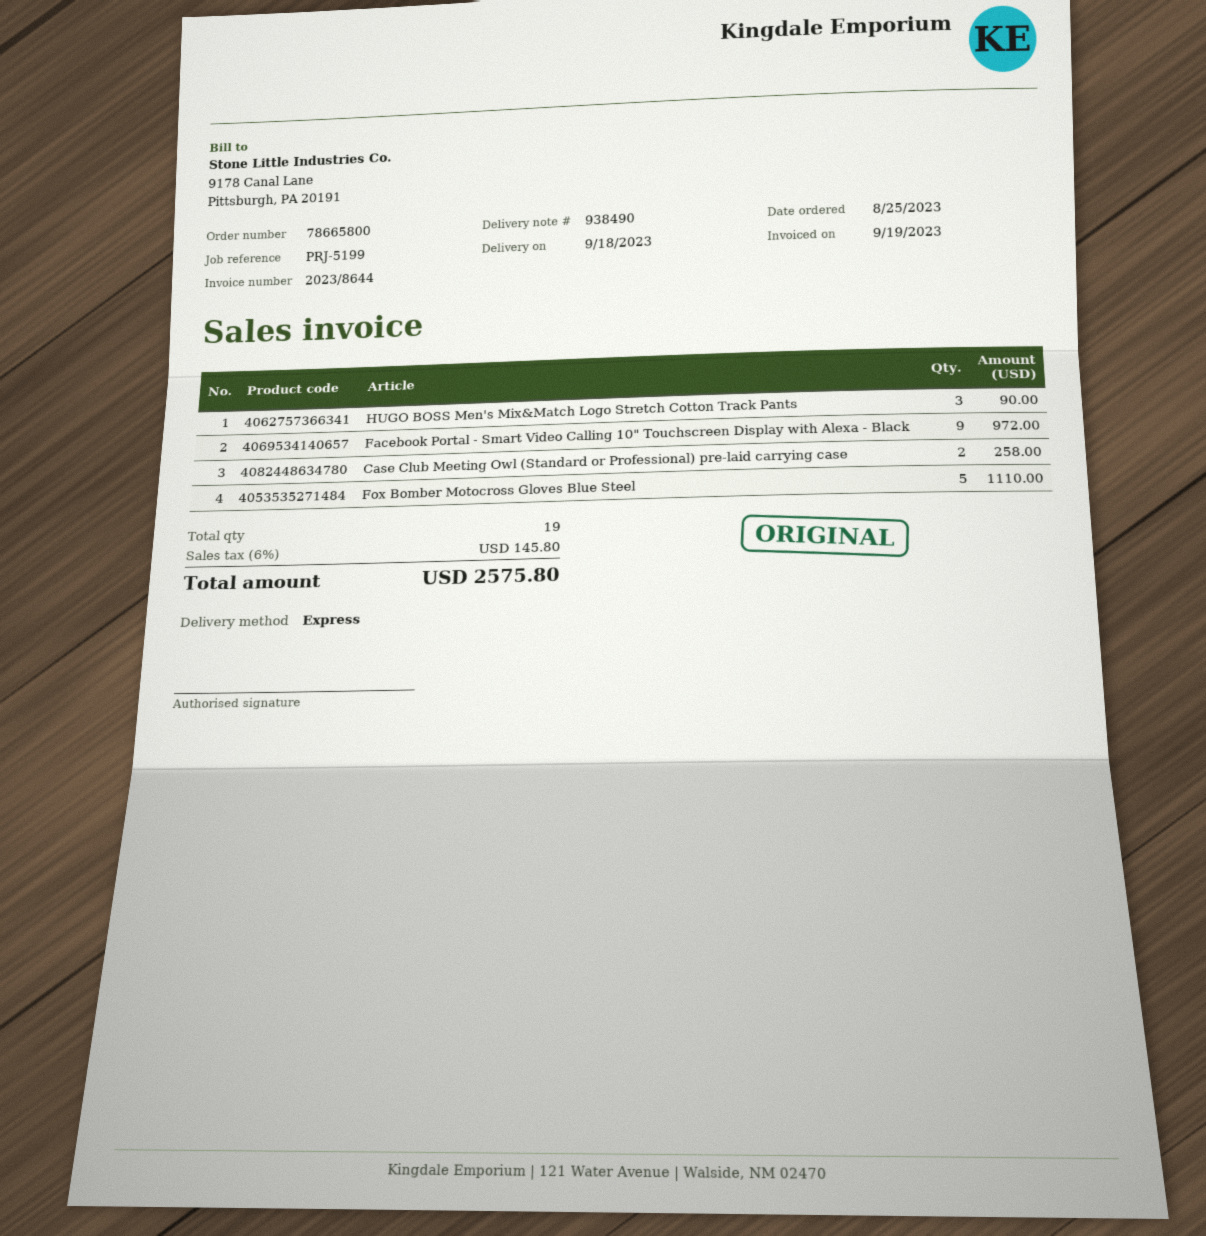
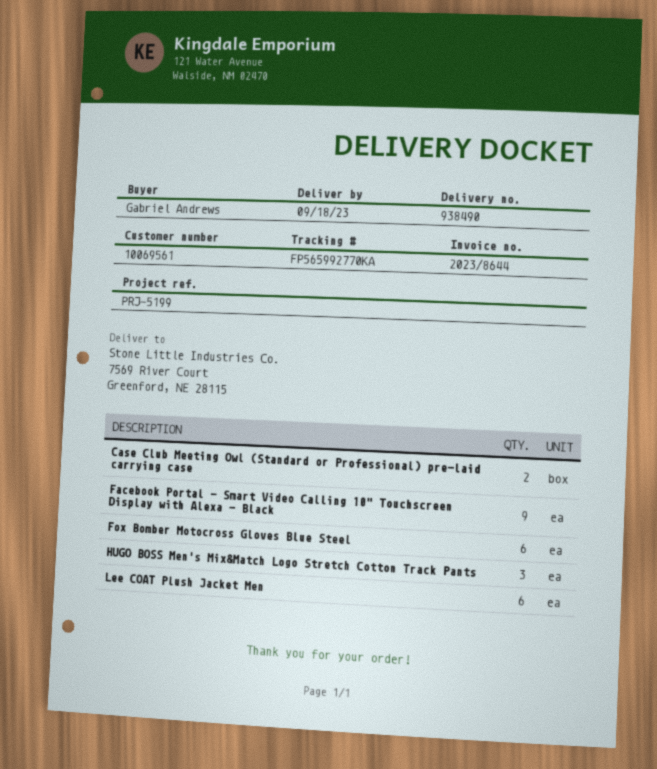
Fox Bomber Motocross Gloves Blue Steel: 5 -> 6
Lee COAT Plush Jacket Men: none -> 6

